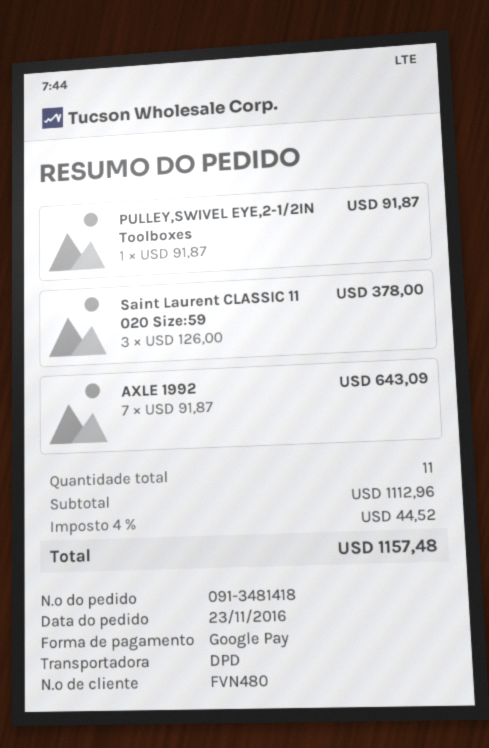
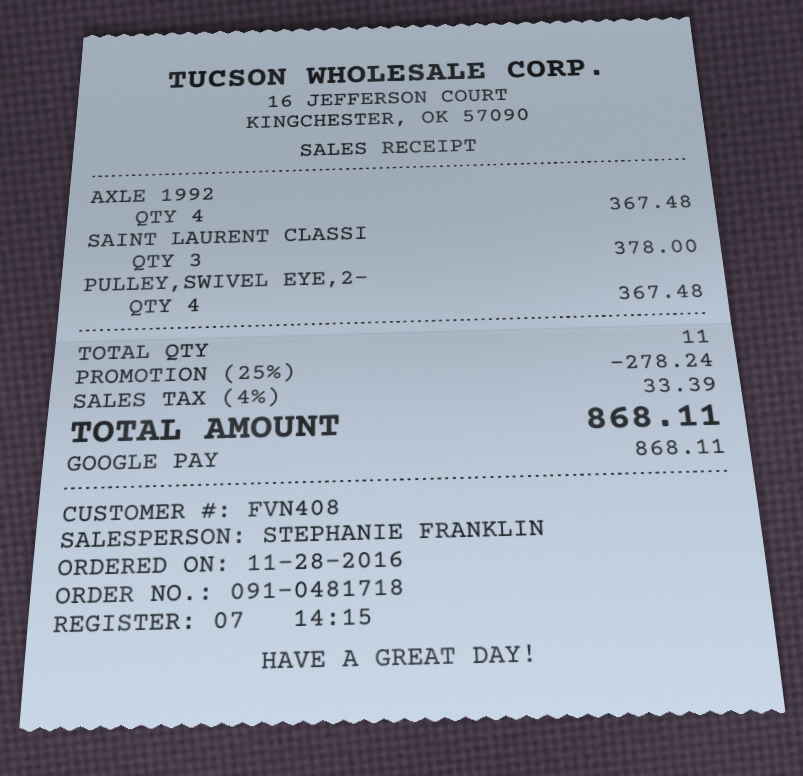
order number: 091-3481418 -> 091-0481718
order date: 2016-11-23 -> 2016-11-28
customer number: FVN480 -> FVN408
PULLEY,SWIVEL EYE,2-1/2IN Toolboxes: 1 for 91.87 -> 4 for 367.48
AXLE 1992: 7 for 643.09 -> 4 for 367.48
discount: none -> 25% = 278.24
tax: 4% = 44.52 -> 4% = 33.39
total: 1157.48 -> 868.11

